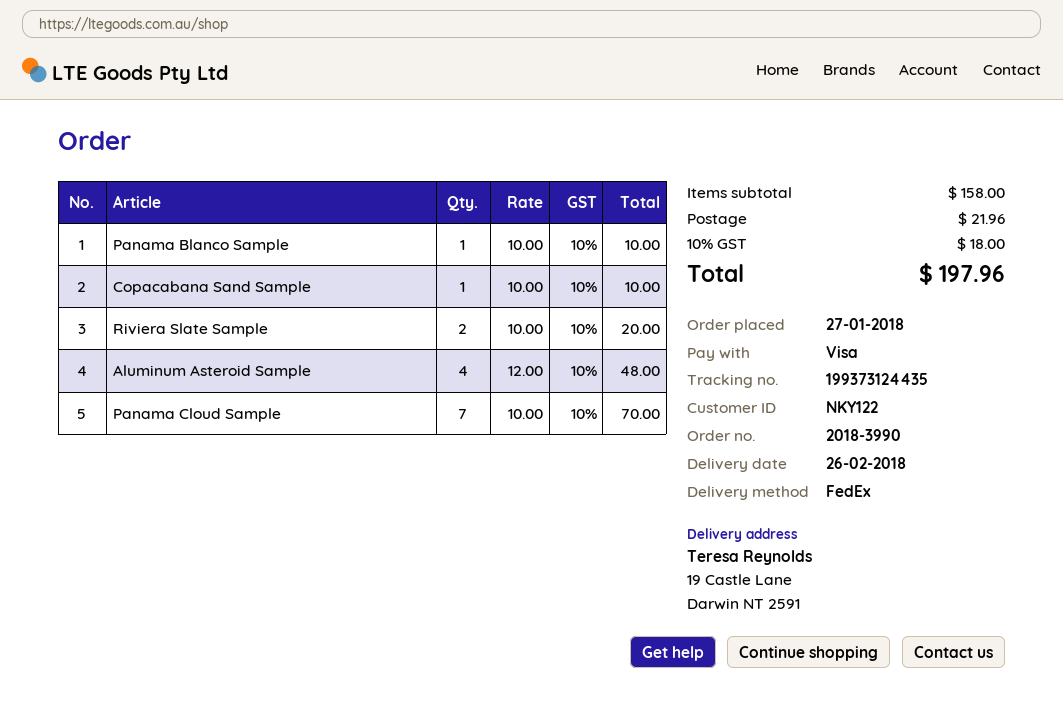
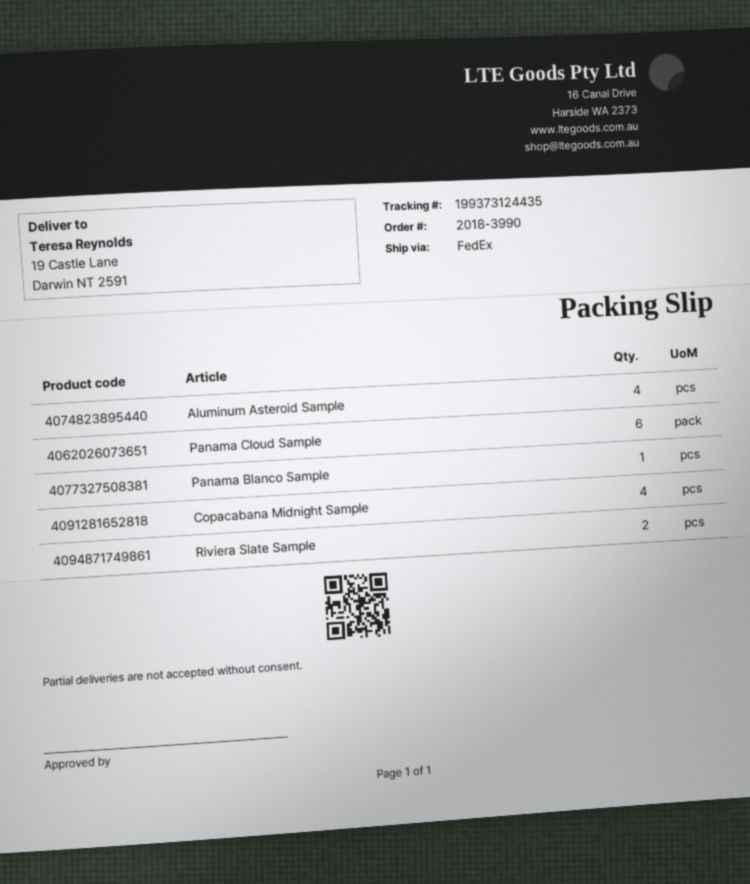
Copacabana Sand Sample: 1 -> none
Panama Cloud Sample: 7 -> 6
Copacabana Midnight Sample: none -> 4

